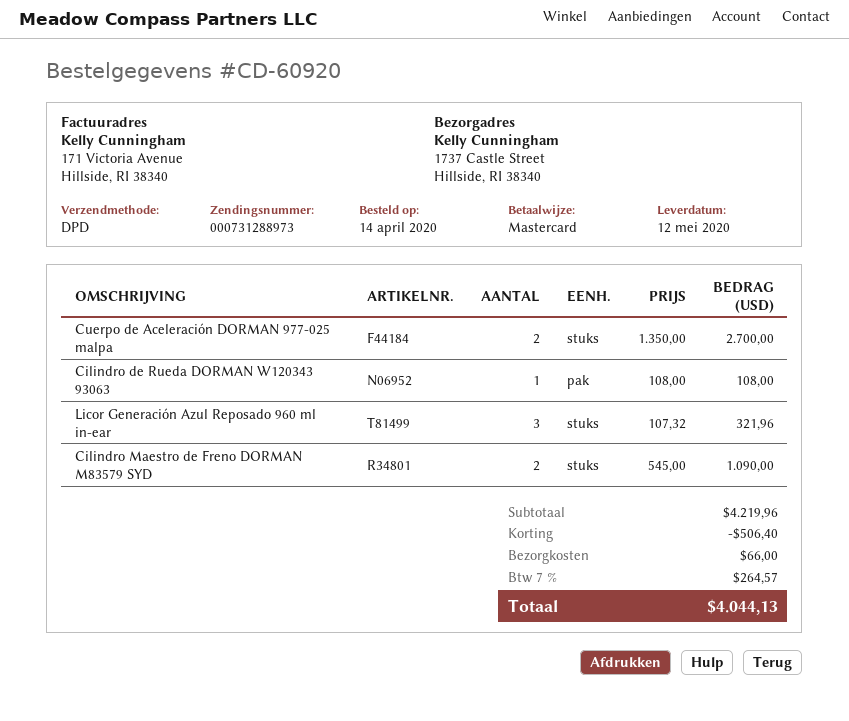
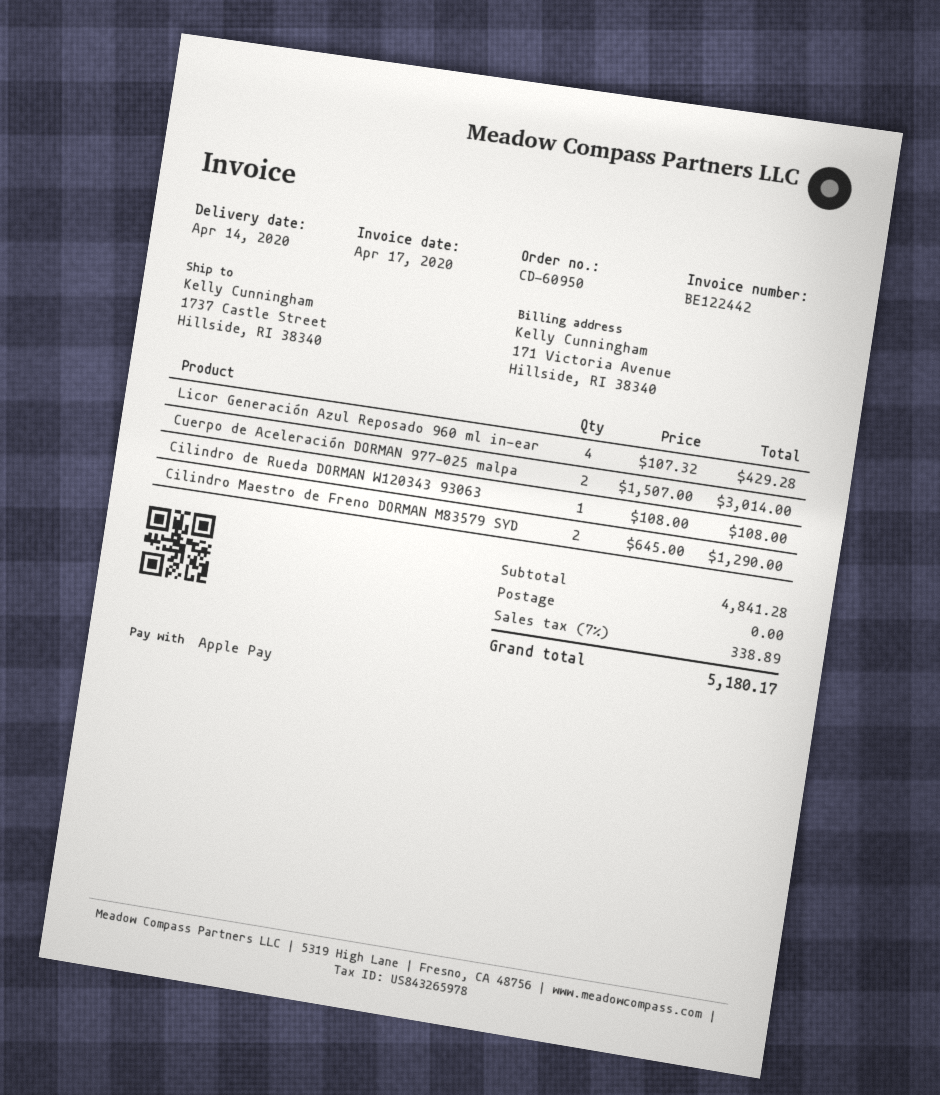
order number: CD-60920 -> CD-60950
delivery date: 2020-05-12 -> 2020-04-14
payment method: Mastercard -> Apple Pay
Cuerpo de Aceleración DORMAN 977-025 malpa: 2 x 1350.00 = 2700.00 -> 2 x 1507.00 = 3014.00
Licor Generación Azul Reposado 960 ml in-ear: 3 x 107.32 = 321.96 -> 4 x 107.32 = 429.28
Cilindro Maestro de Freno DORMAN M83579 SYD: 2 x 545.00 = 1090.00 -> 2 x 645.00 = 1290.00
subtotal: 4219.96 -> 4841.28
discount: 506.40 -> none
shipping: 66.00 -> 0.00
tax: 7% = 264.57 -> 7% = 338.89
total: 4044.13 -> 5180.17

